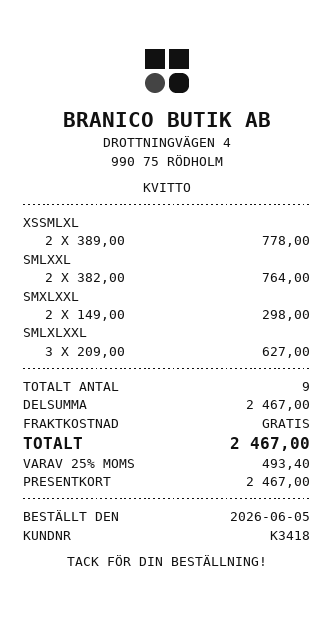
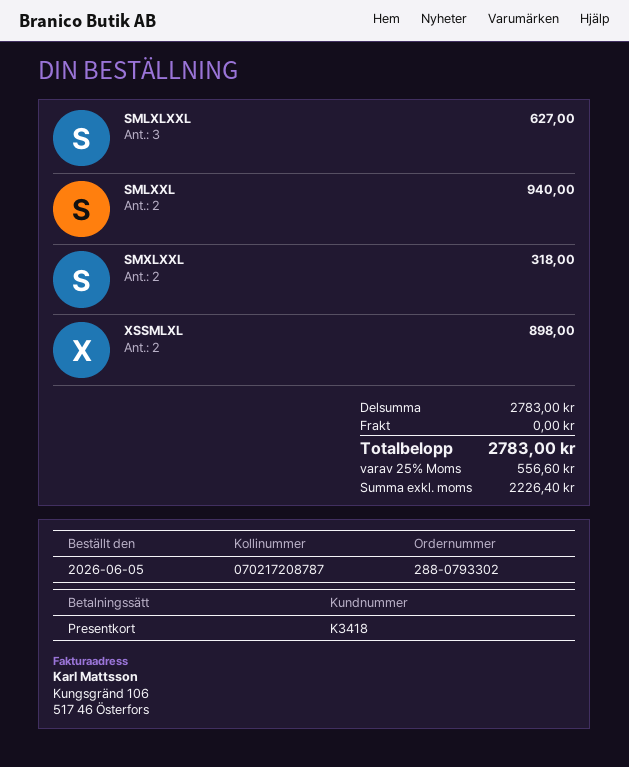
XSSMLXL: 2 for 778.00 -> 2 for 898.00
SMLXXL: 2 for 764.00 -> 2 for 940.00
SMXLXXL: 2 for 298.00 -> 2 for 318.00
subtotal: 2467.00 -> 2783.00
tax: 25% = 493.40 -> 25% = 556.60
total: 2467.00 -> 2783.00

